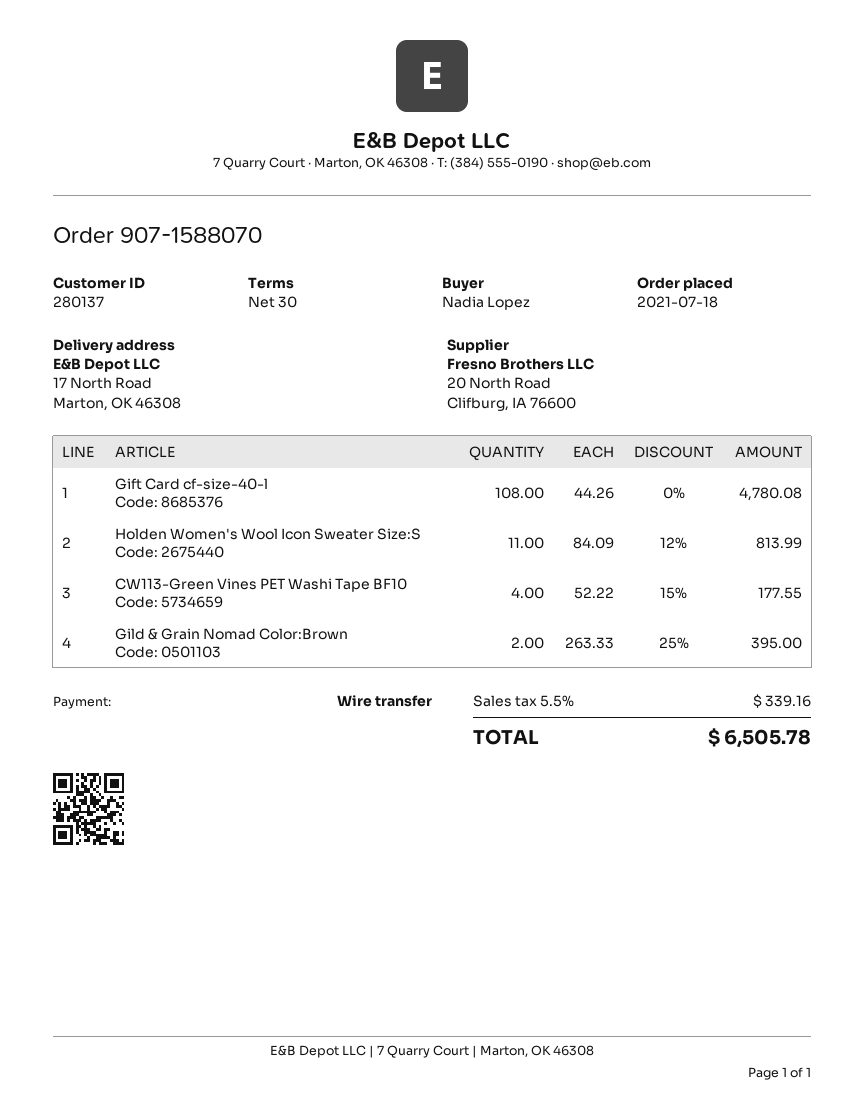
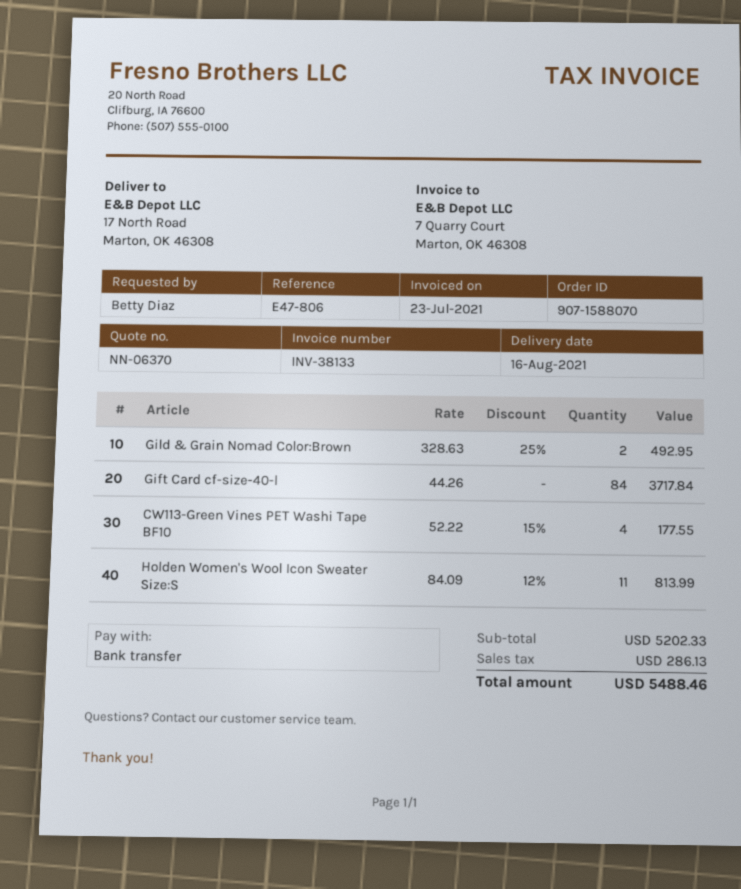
ordered by: Nadia Lopez -> Betty Diaz
Gift Card cf-size-40-l: 108 x 44.26 = 4780.08 -> 84 x 44.26 = 3717.84
Gild & Grain Nomad Color:Brown: 2 x 263.33 - 25% = 395.00 -> 2 x 328.63 - 25% = 492.95
tax: 339.16 -> 286.13
total: 6505.78 -> 5488.46

